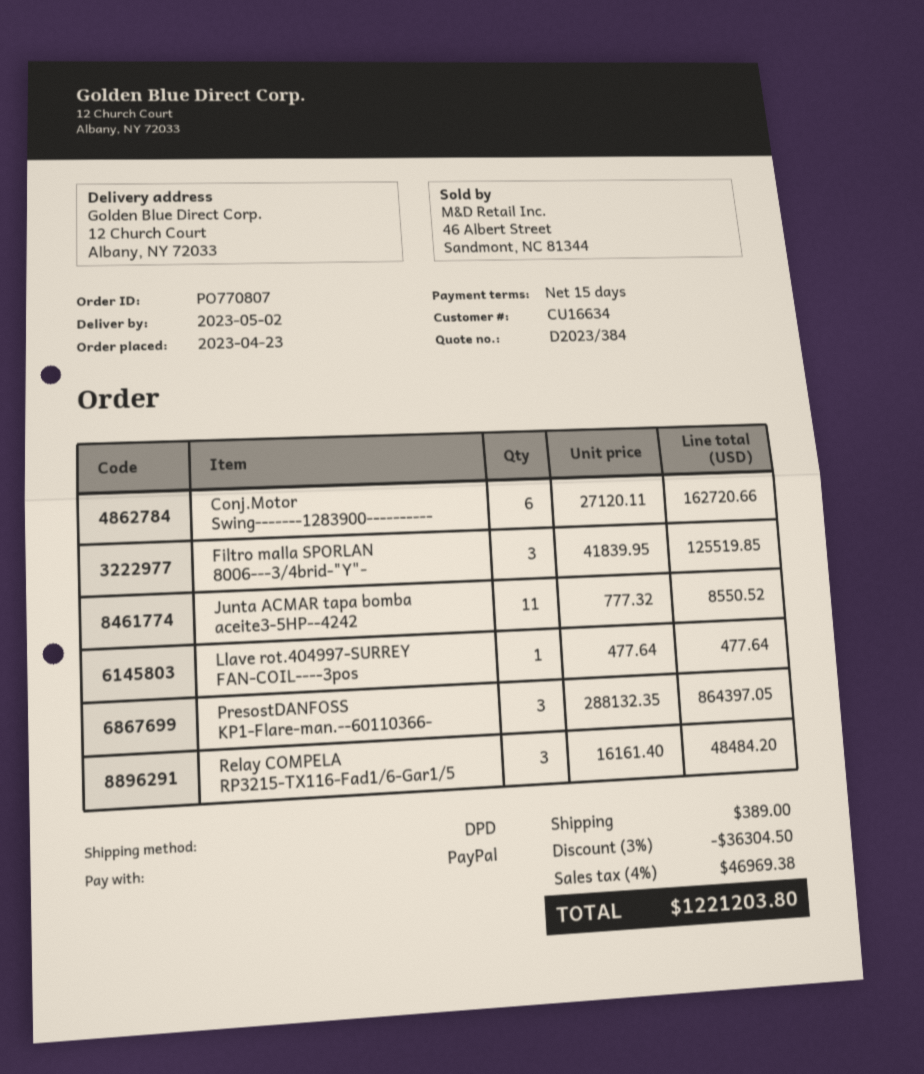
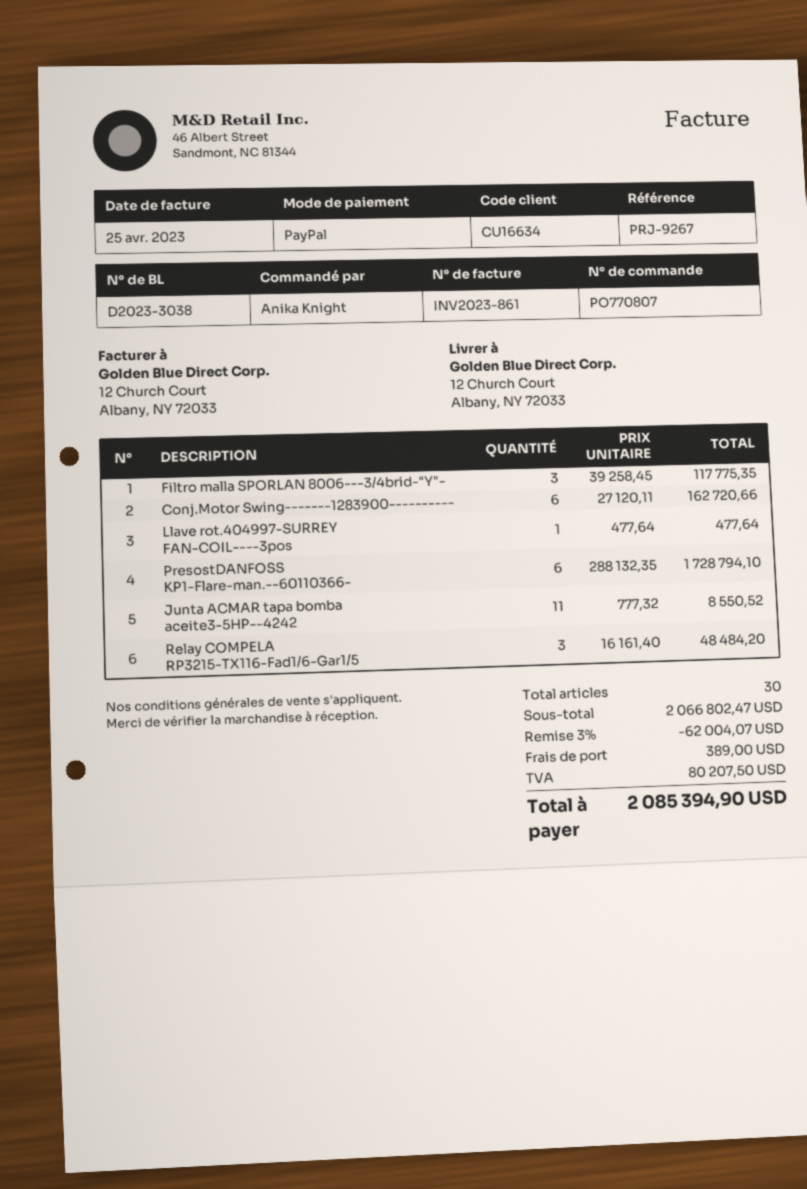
Filtro malla SPORLAN 8006---3/4brid-"Y"-: 3 x 41839.95 = 125519.85 -> 3 x 39258.45 = 117775.35
PresostDANFOSS KP1-Flare-man.--60110366-: 3 x 288132.35 = 864397.05 -> 6 x 288132.35 = 1728794.10
discount: 3% = 36304.50 -> 3% = 62004.07
tax: 46969.38 -> 80207.50
total: 1221203.80 -> 2085394.90

